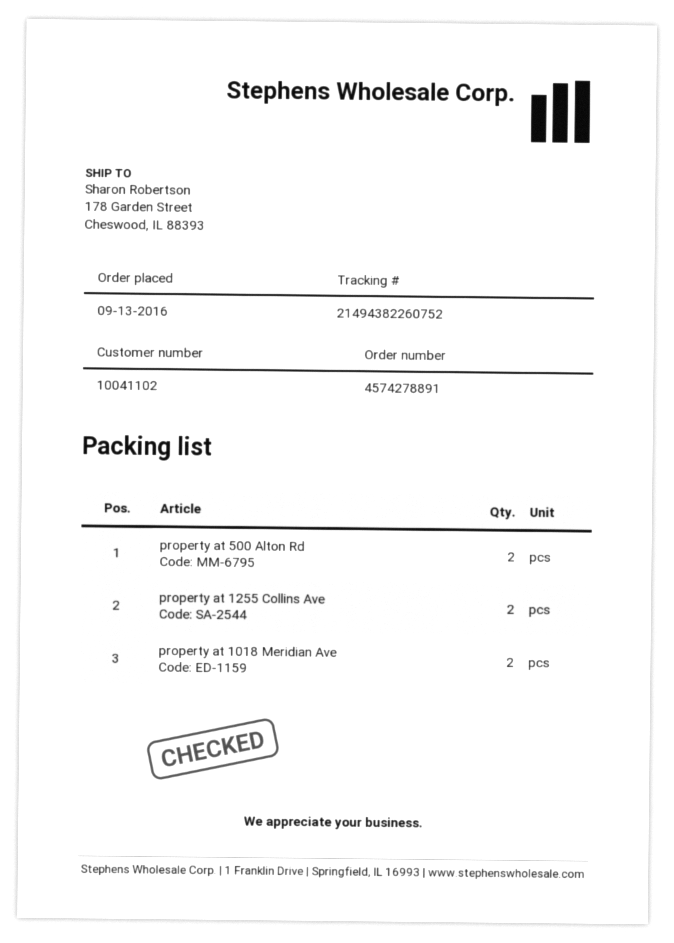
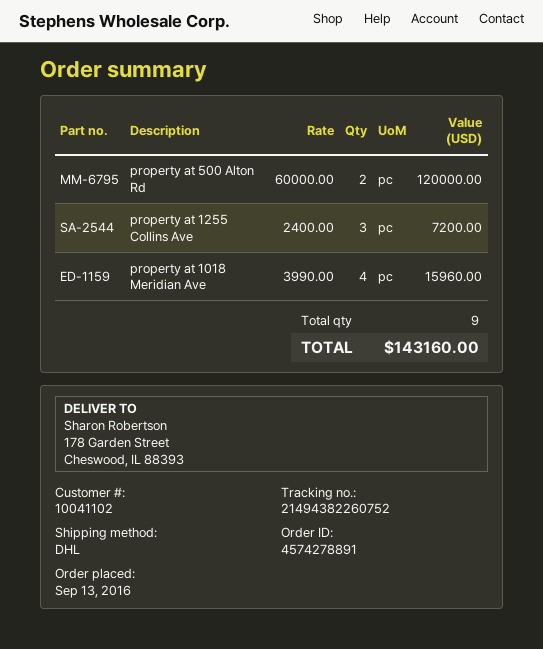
property at 1255 Collins Ave: 2 -> 3
property at 1018 Meridian Ave: 2 -> 4

